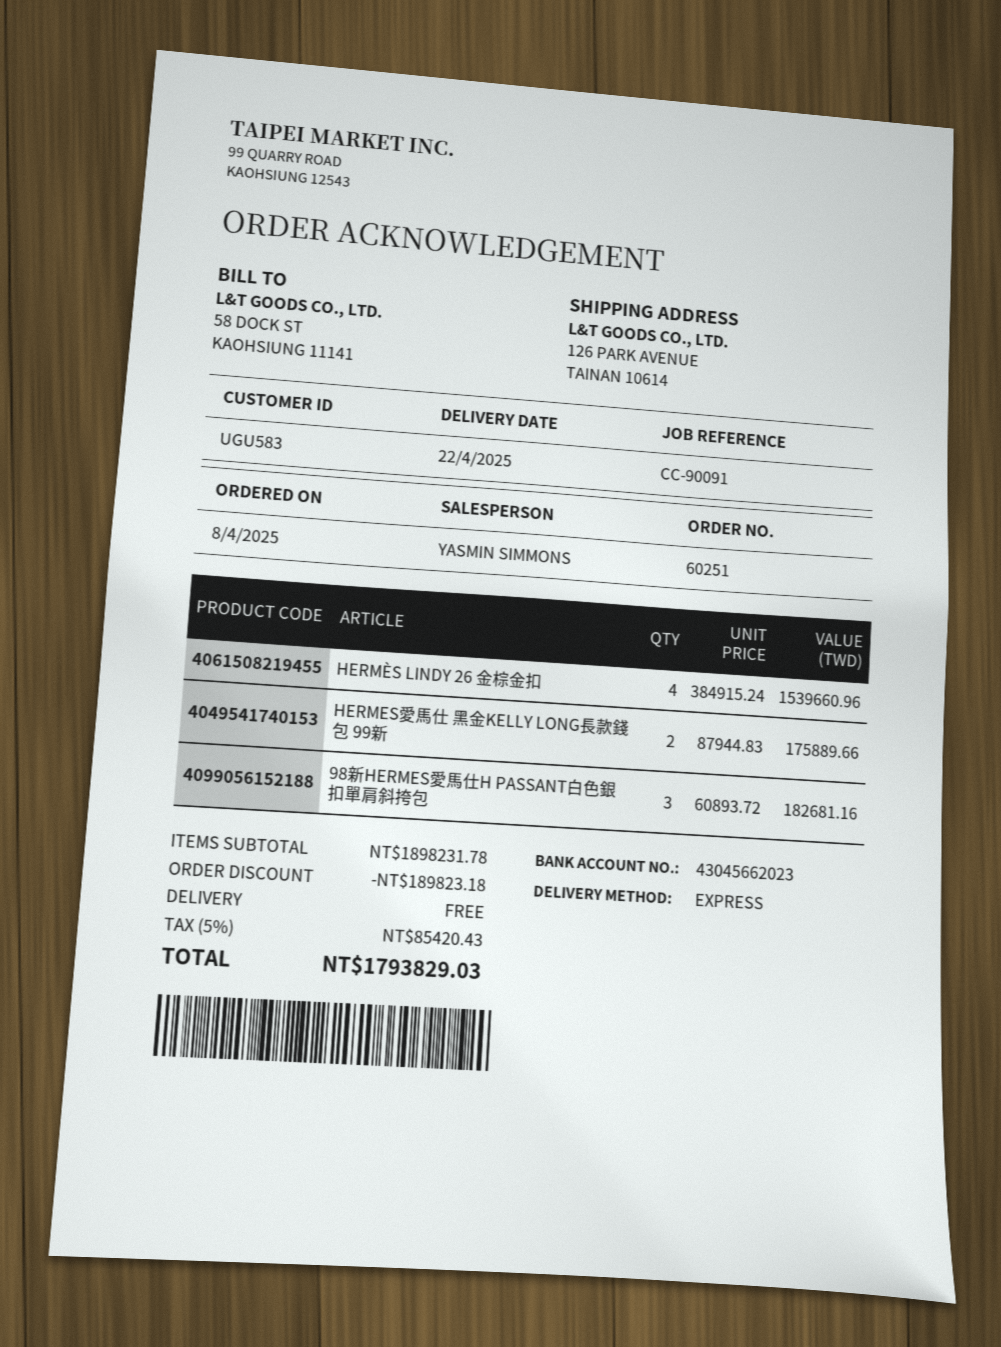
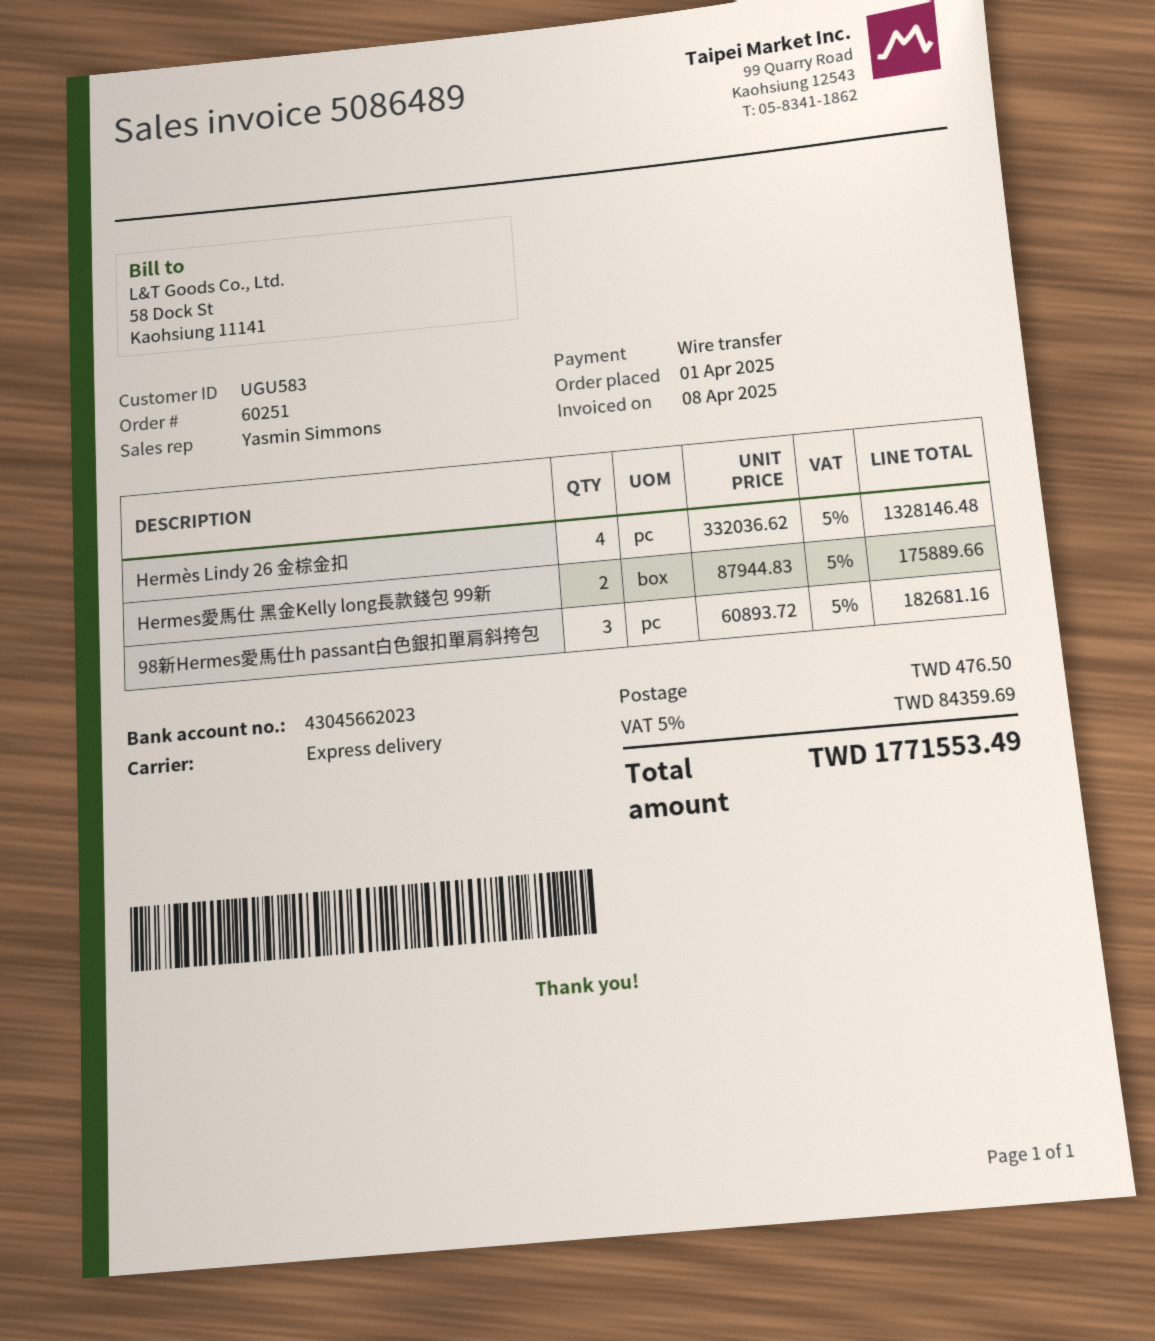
order date: 2025-04-08 -> 2025-04-01
HERMÈS LINDY 26 金棕金扣: 4 x 384915.24 = 1539660.96 -> 4 x 332036.62 = 1328146.48
discount: 189823.18 -> none
shipping: 0.00 -> 476.50
tax: 5% = 85420.43 -> 5% = 84359.69
total: 1793829.03 -> 1771553.49

